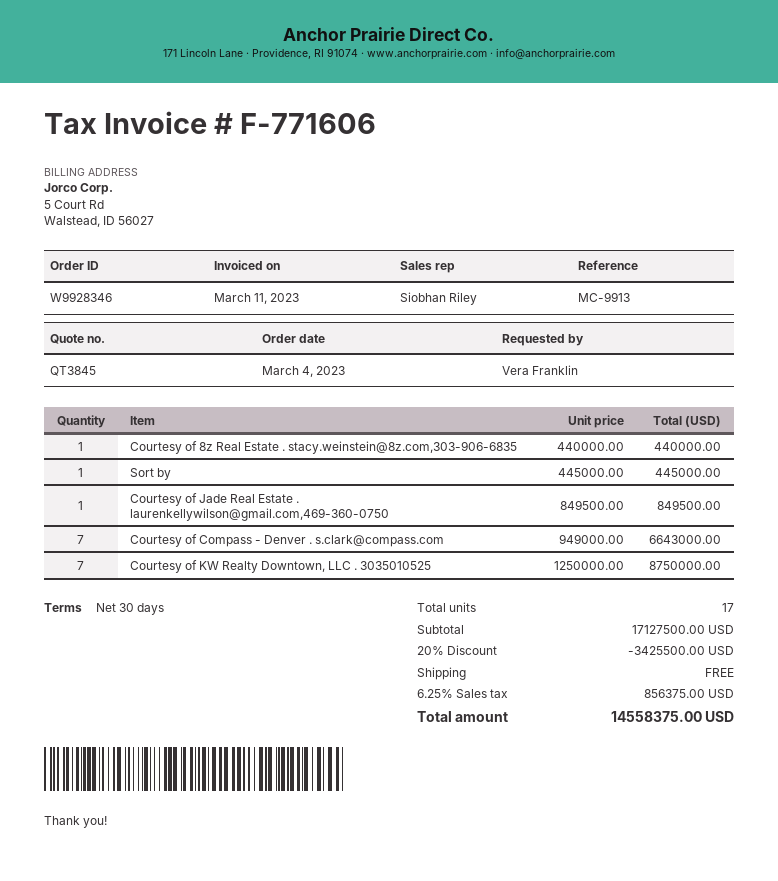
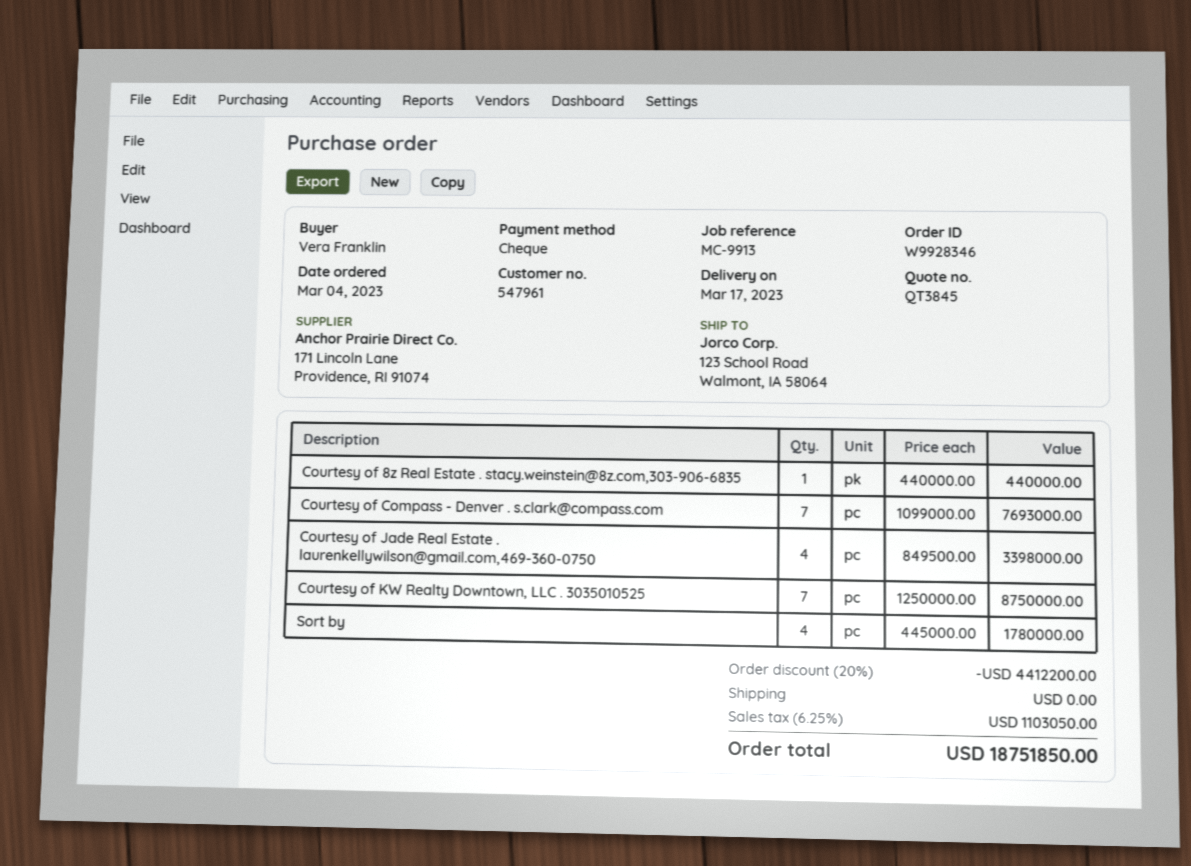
Sort by: 1 x 445000.00 = 445000.00 -> 4 x 445000.00 = 1780000.00
Courtesy of Jade Real Estate . laurenkellywilson@gmail.com,469-360-0750: 1 x 849500.00 = 849500.00 -> 4 x 849500.00 = 3398000.00
Courtesy of Compass - Denver . s.clark@compass.com: 7 x 949000.00 = 6643000.00 -> 7 x 1099000.00 = 7693000.00
discount: 20% = 3425500.00 -> 20% = 4412200.00
tax: 6.25% = 856375.00 -> 6.25% = 1103050.00
total: 14558375.00 -> 18751850.00

